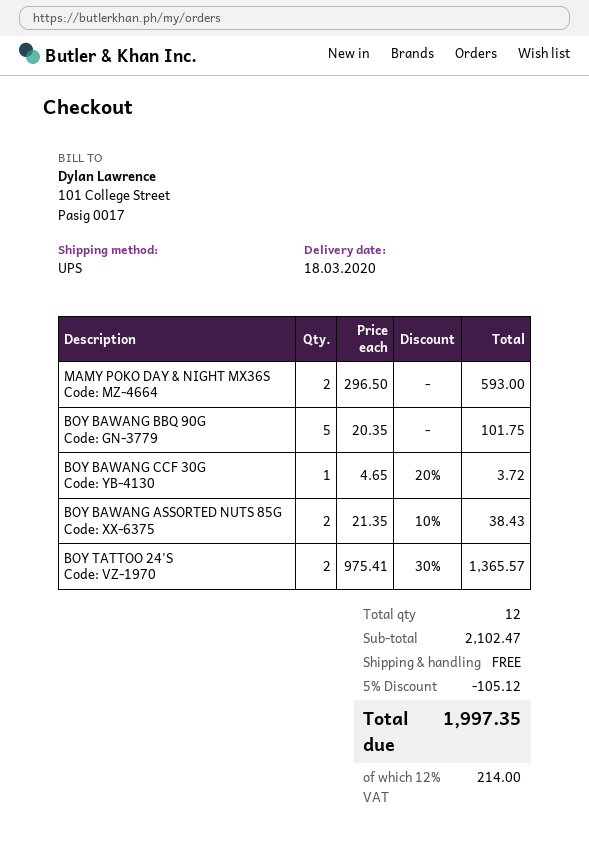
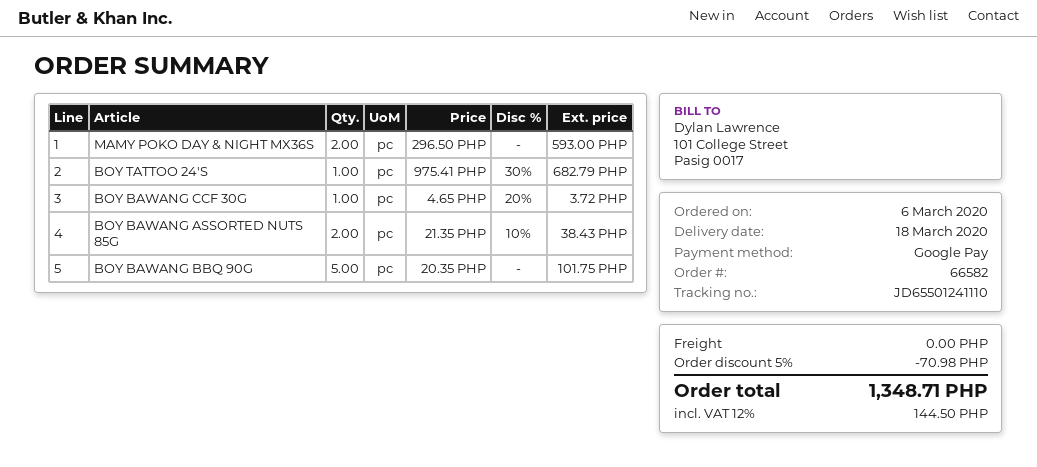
BOY TATTOO 24'S: 2 x 975.41 - 30% = 1365.57 -> 1 x 975.41 - 30% = 682.79
discount: 5% = 105.12 -> 5% = 70.98
tax: 12% = 214.00 -> 12% = 144.50
total: 1997.35 -> 1348.71

